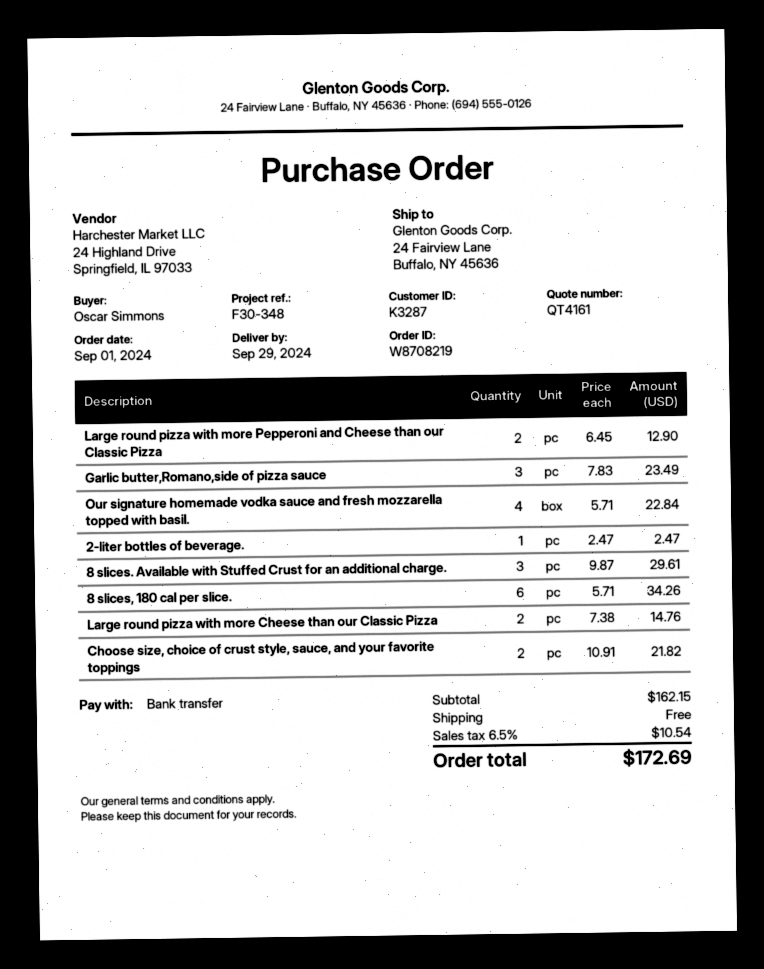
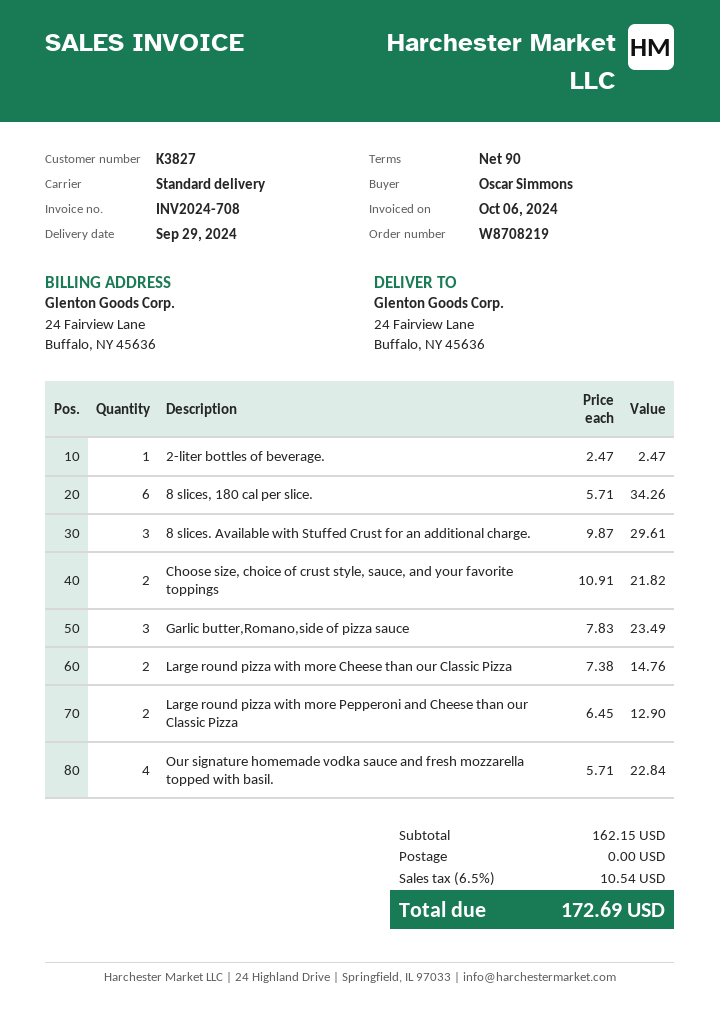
customer number: K3287 -> K3827

